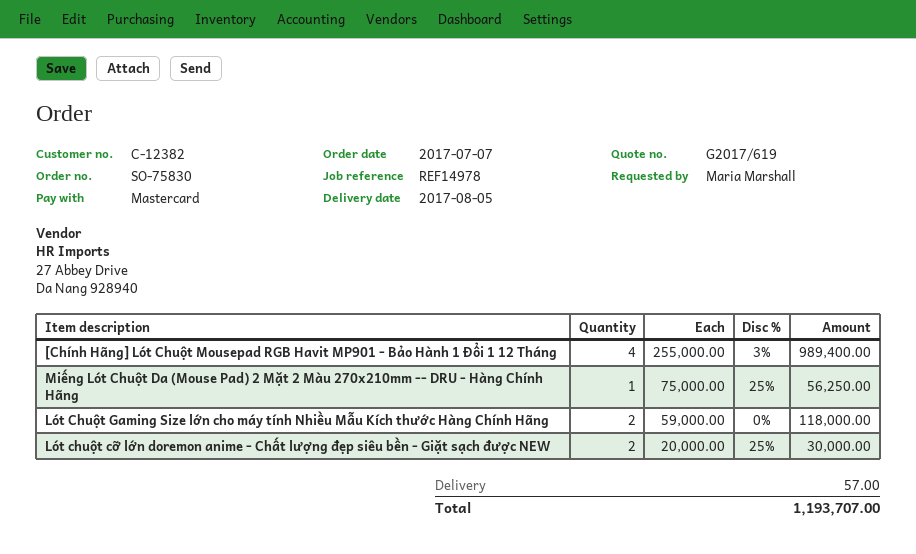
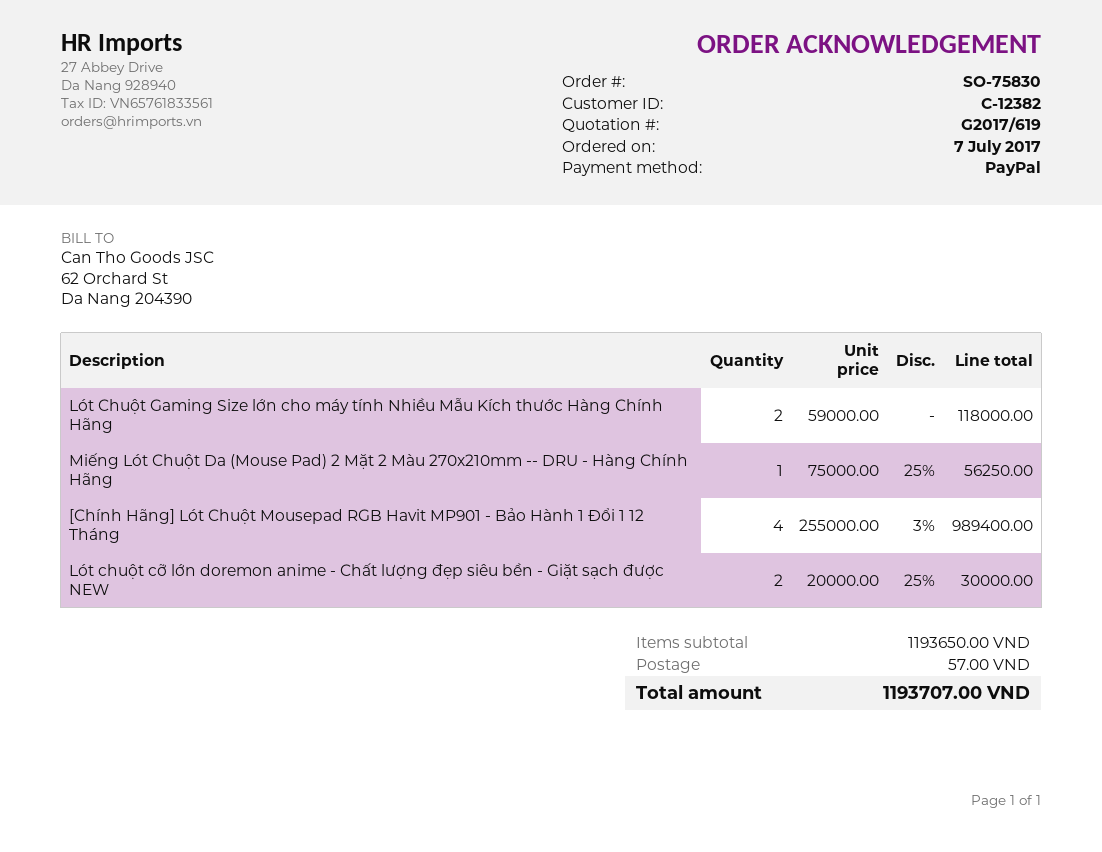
payment method: Mastercard -> PayPal

